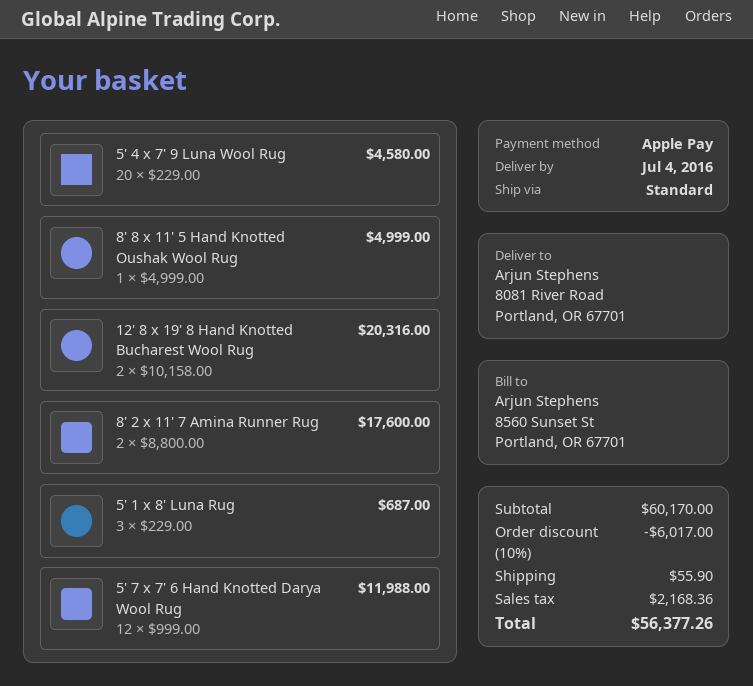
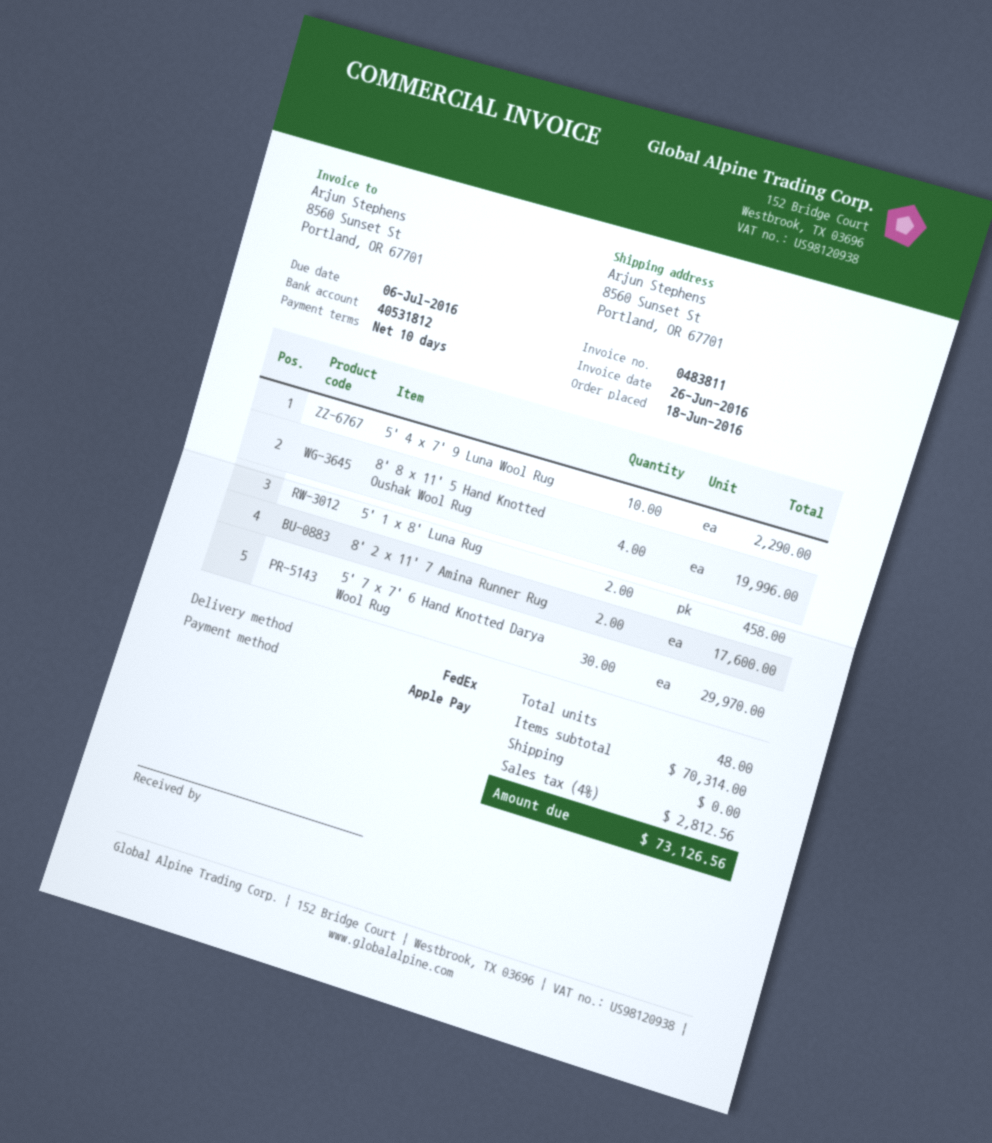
shipping method: standard -> FedEx
ship to: 8081 River Road, Portland, OR 67701 -> 8560 Sunset St, Portland, OR 67701
5' 4 x 7' 9 Luna Wool Rug: 20 for 4580.00 -> 10 for 2290.00
8' 8 x 11' 5 Hand Knotted Oushak Wool Rug: 1 for 4999.00 -> 4 for 19996.00
12' 8 x 19' 8 Hand Knotted Bucharest Wool Rug: 2 for 20316.00 -> none
5' 1 x 8' Luna Rug: 3 for 687.00 -> 2 for 458.00
5' 7 x 7' 6 Hand Knotted Darya Wool Rug: 12 for 11988.00 -> 30 for 29970.00
subtotal: 60170.00 -> 70314.00
discount: 10% = 6017.00 -> none
shipping: 55.90 -> 0.00
tax: 2168.36 -> 2812.56
total: 56377.26 -> 73126.56

